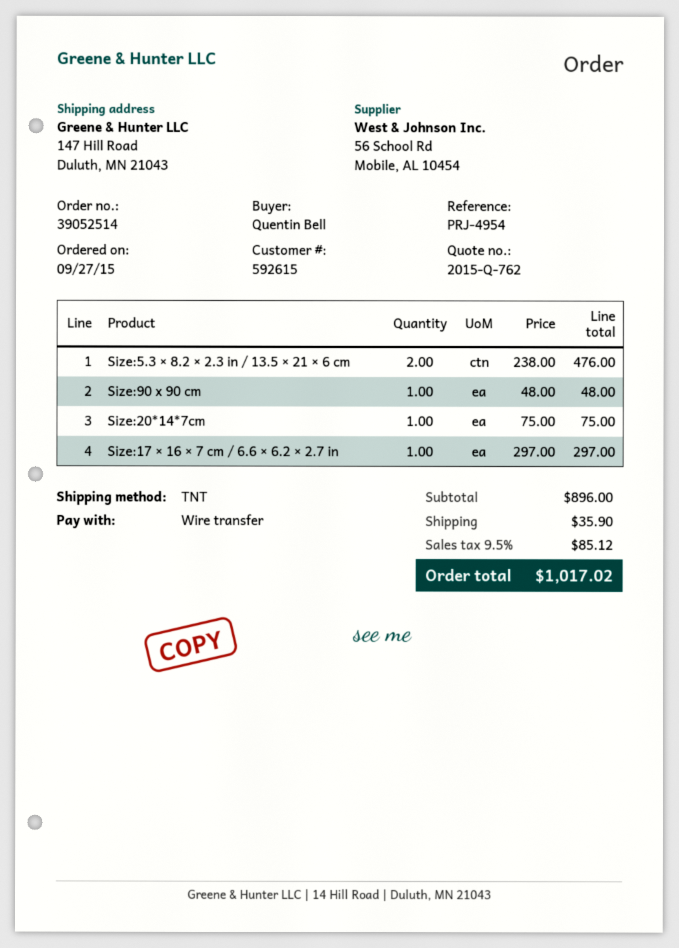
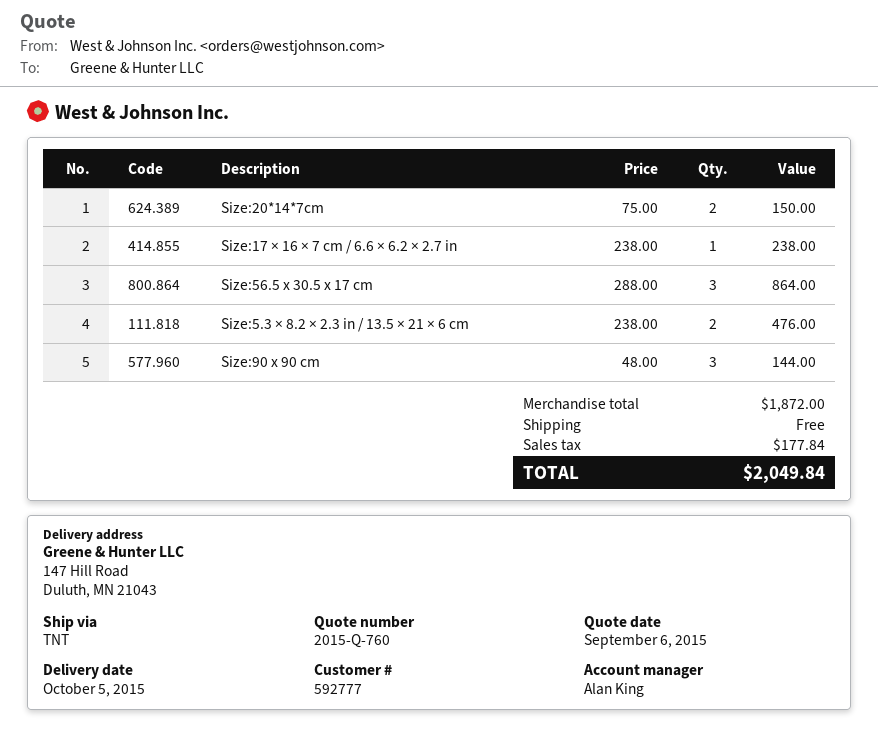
quote number: 2015-Q-762 -> 2015-Q-760
customer number: 592615 -> 592777
Size:90 x 90 cm: 1 x 48.00 = 48.00 -> 3 x 48.00 = 144.00
Size:20*14*7cm: 1 x 75.00 = 75.00 -> 2 x 75.00 = 150.00
Size:17 × 16 × 7 cm / 6.6 × 6.2 × 2.7 in: 1 x 297.00 = 297.00 -> 1 x 238.00 = 238.00
Size:56.5 x 30.5 x 17 cm: none -> 3 x 288.00 = 864.00
subtotal: 896.00 -> 1872.00
shipping: 35.90 -> 0.00
tax: 85.12 -> 177.84
total: 1017.02 -> 2049.84

